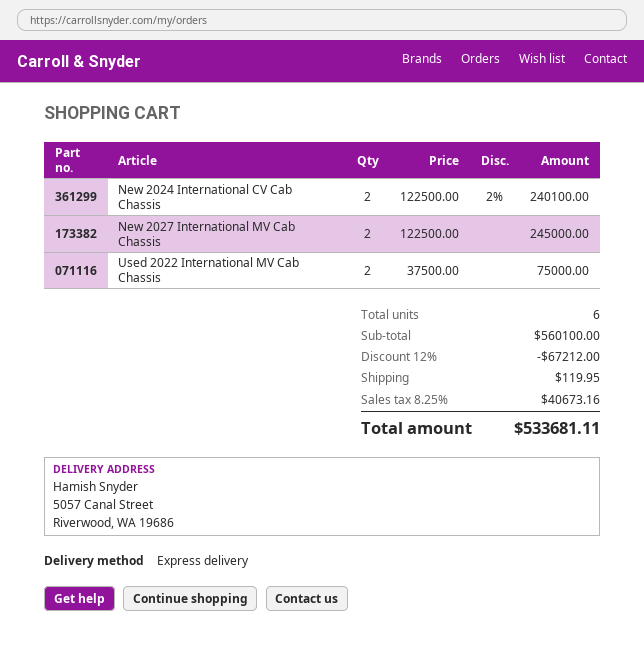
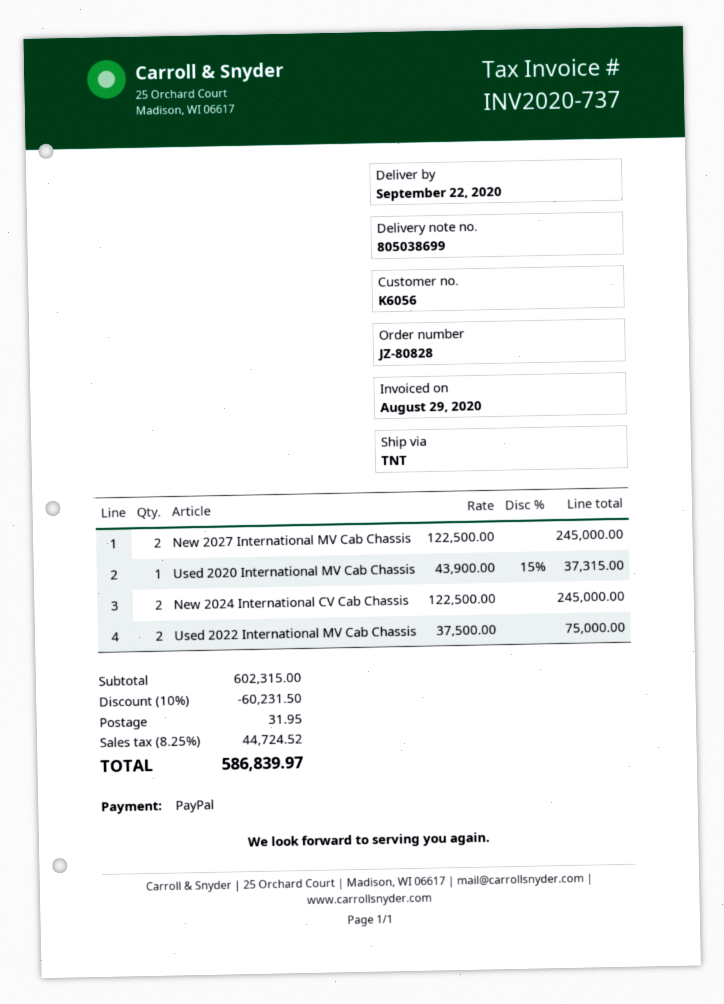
shipping method: express -> TNT
New 2024 International CV Cab Chassis: 2 x 122500.00 - 2% = 240100.00 -> 2 x 122500.00 = 245000.00
Used 2020 International MV Cab Chassis: none -> 1 x 43900.00 - 15% = 37315.00
subtotal: 560100.00 -> 602315.00
discount: 12% = 67212.00 -> 10% = 60231.50
shipping: 119.95 -> 31.95
tax: 8.25% = 40673.16 -> 8.25% = 44724.52
total: 533681.11 -> 586839.97

